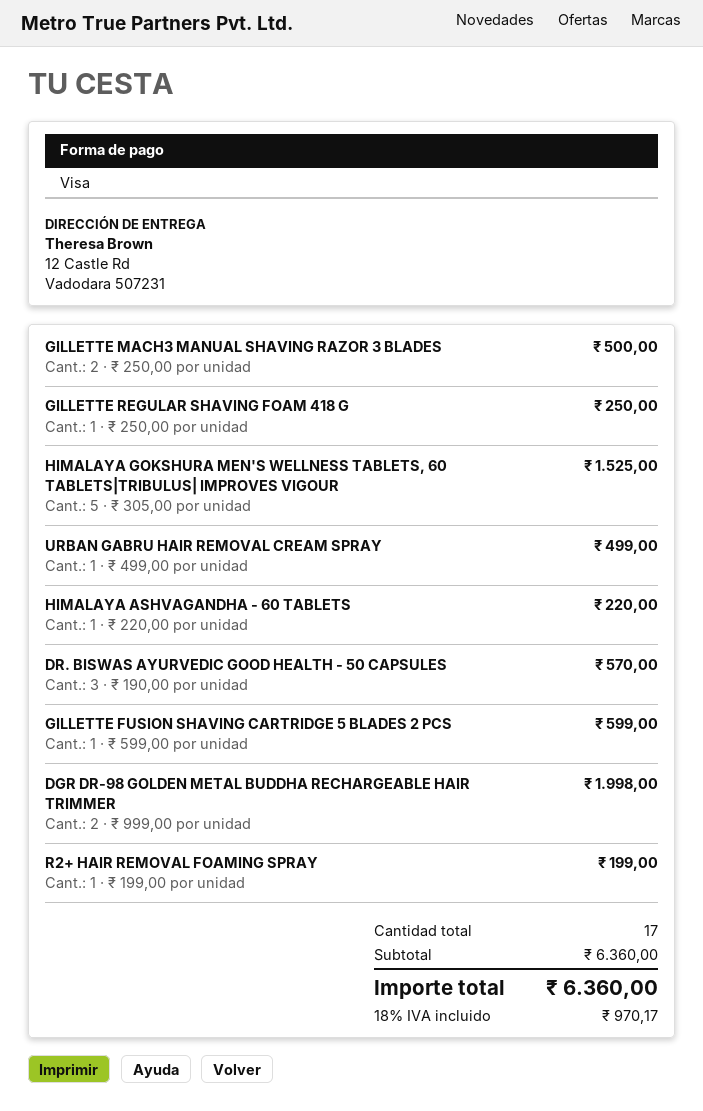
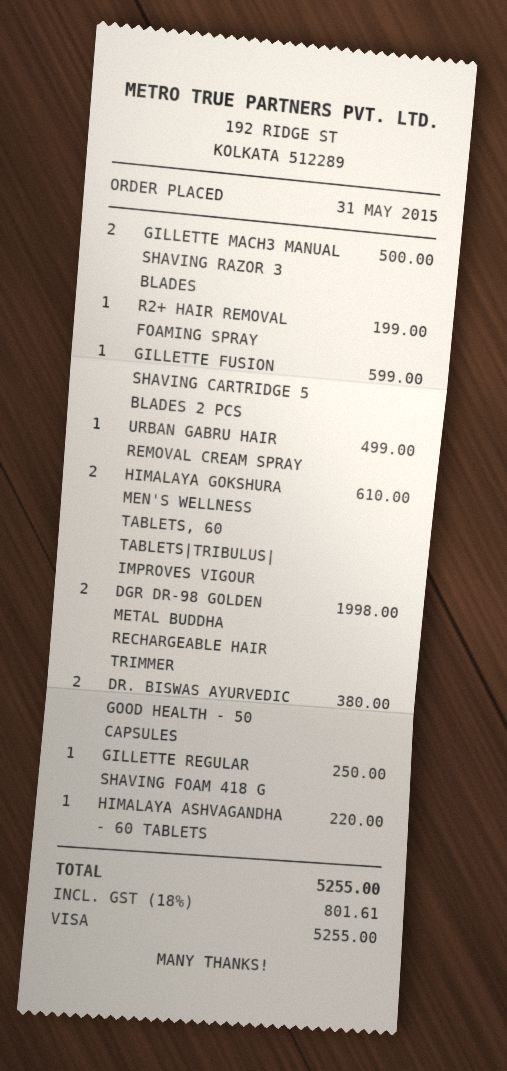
HIMALAYA GOKSHURA MEN'S WELLNESS TABLETS, 60 TABLETS|TRIBULUS| IMPROVES VIGOUR: 5 for 1525.00 -> 2 for 610.00
DR. BISWAS AYURVEDIC GOOD HEALTH - 50 CAPSULES: 3 for 570.00 -> 2 for 380.00
tax: 18% = 970.17 -> 18% = 801.61
total: 6360.00 -> 5255.00

